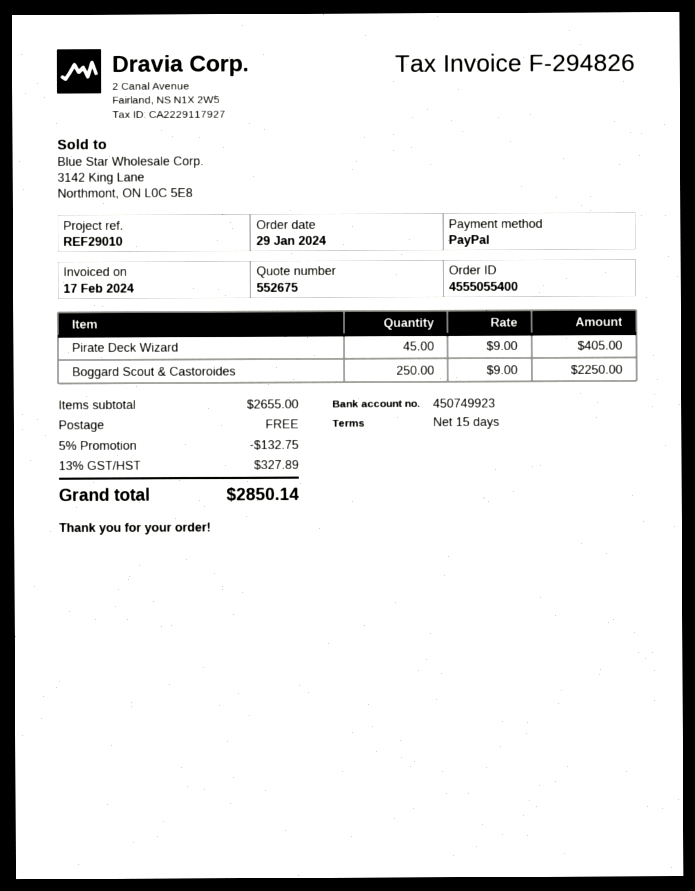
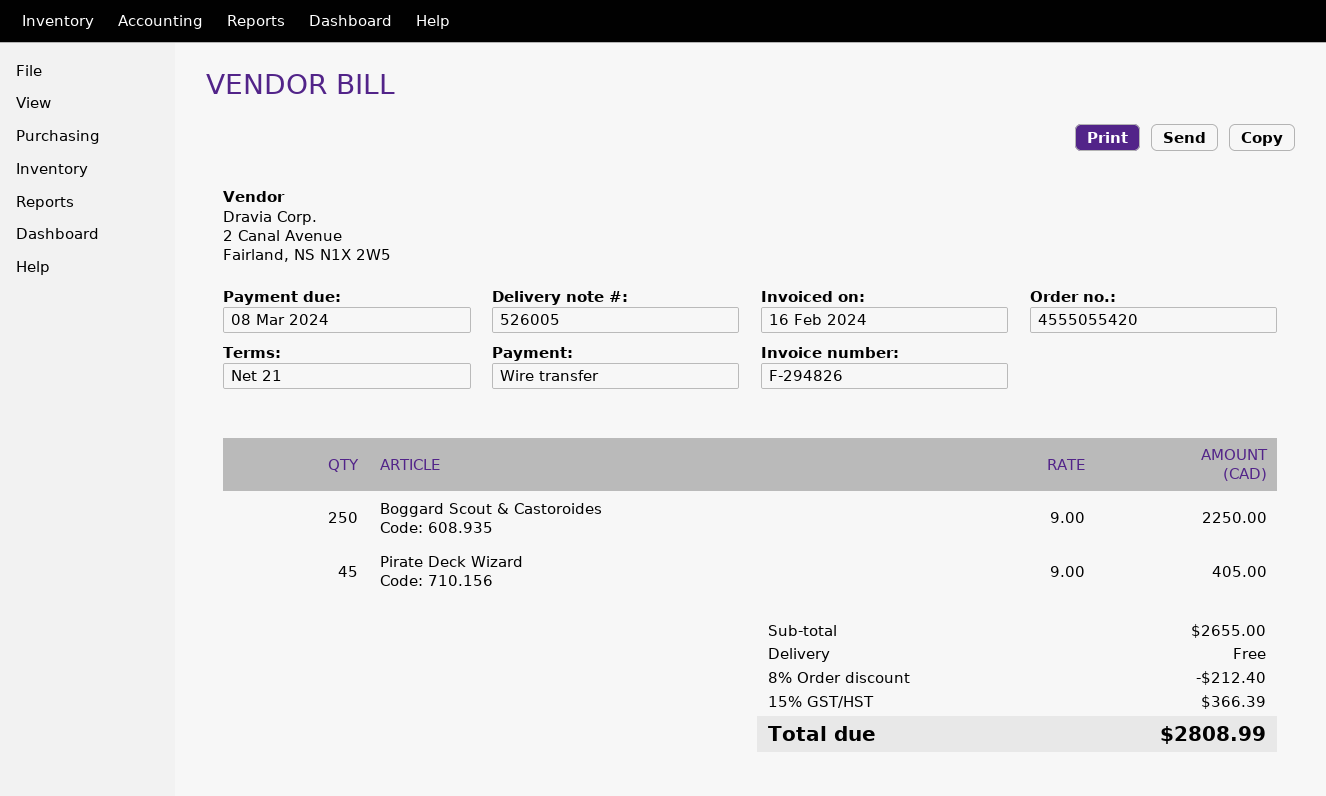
order number: 4555055400 -> 4555055420
invoice date: 2024-02-17 -> 2024-02-16
payment terms: 15 days -> 21 days
payment method: PayPal -> bank transfer
discount: 5% = 132.75 -> 8% = 212.40
tax: 13% = 327.89 -> 15% = 366.39
total: 2850.14 -> 2808.99

